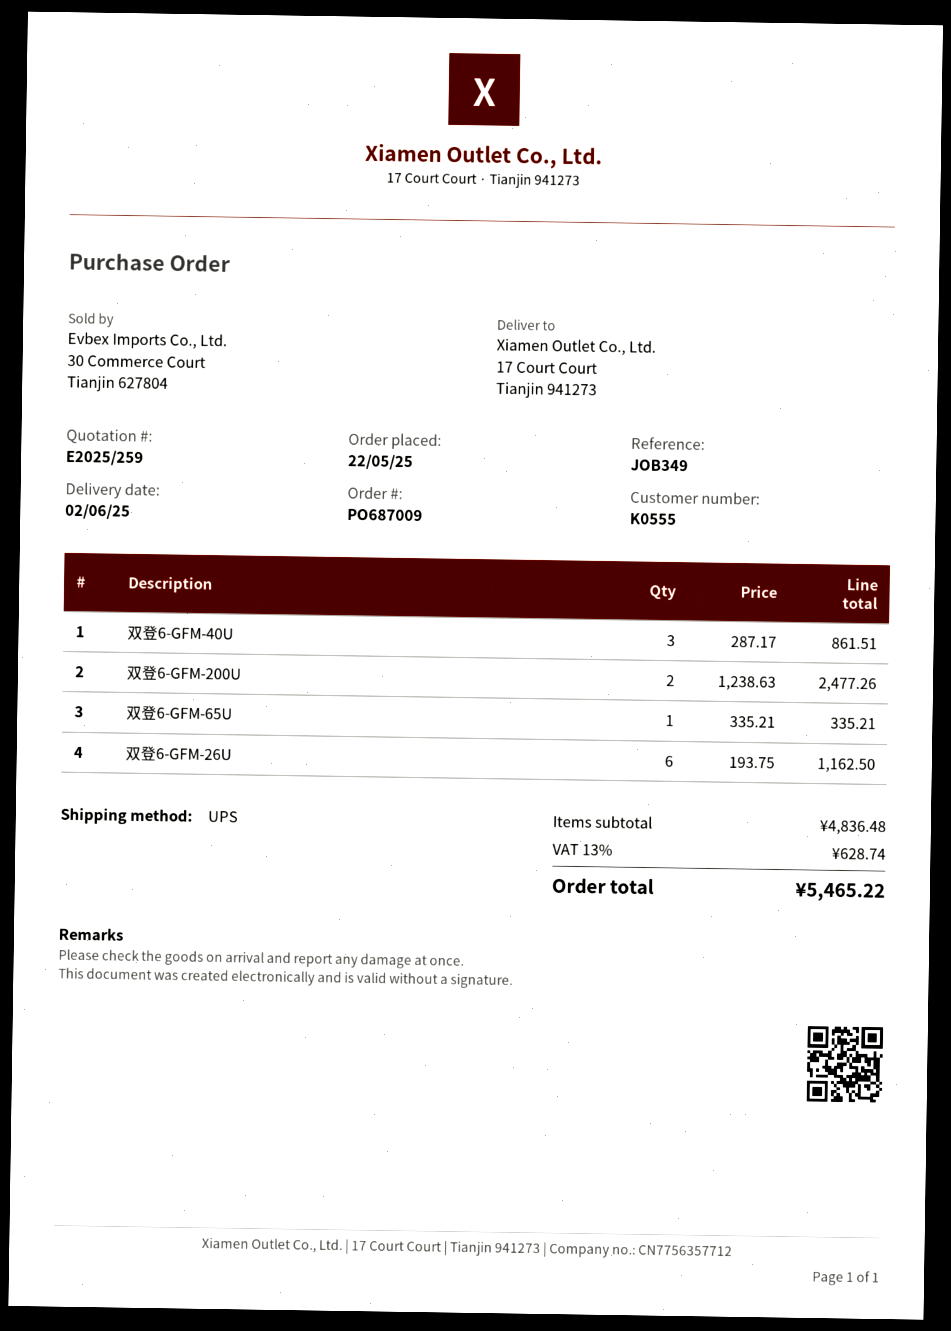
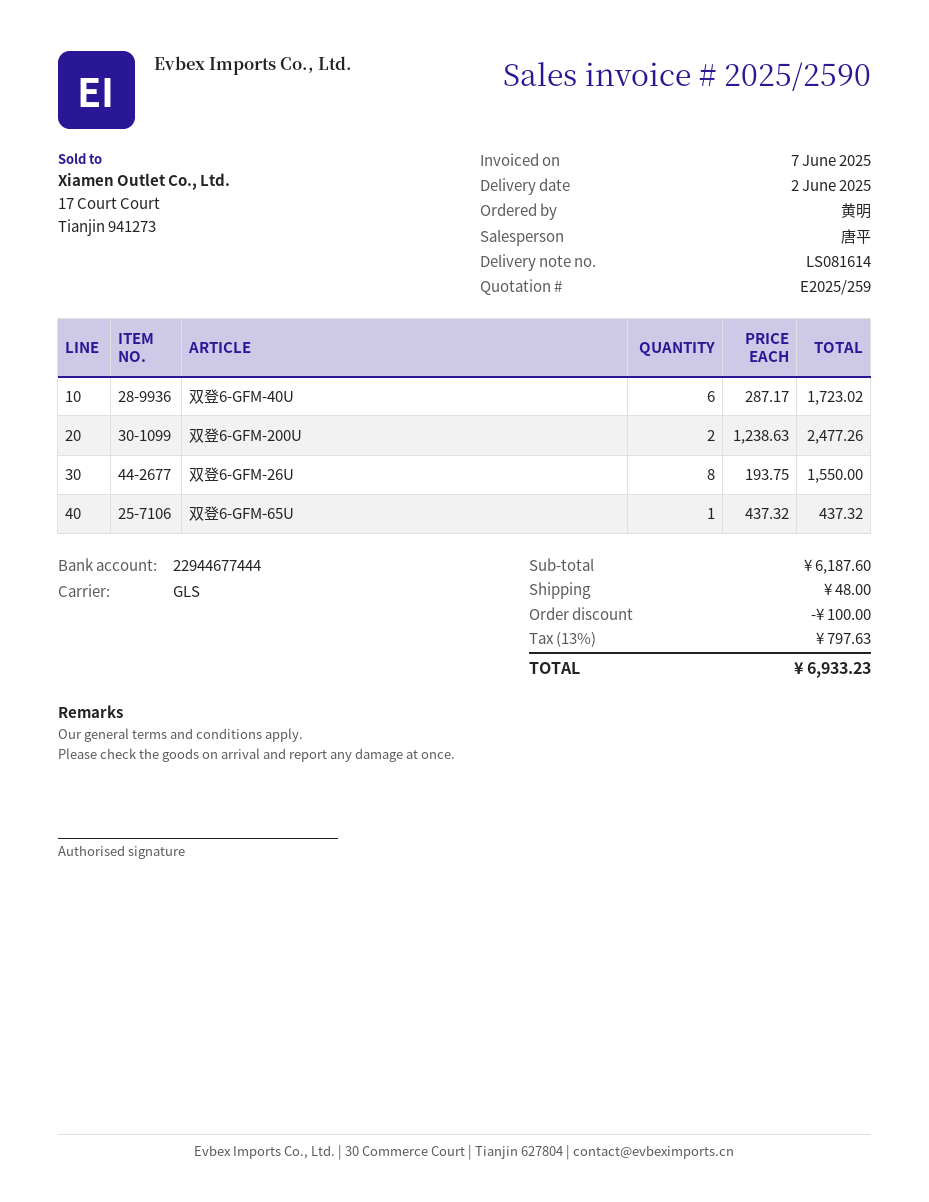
shipping method: UPS -> GLS
双登6-GFM-40U: 3 x 287.17 = 861.51 -> 6 x 287.17 = 1723.02
双登6-GFM-65U: 1 x 335.21 = 335.21 -> 1 x 437.32 = 437.32
双登6-GFM-26U: 6 x 193.75 = 1162.50 -> 8 x 193.75 = 1550.00
subtotal: 4836.48 -> 6187.60
discount: none -> 100.00
shipping: none -> 48.00
tax: 13% = 628.74 -> 13% = 797.63
total: 5465.22 -> 6933.23

